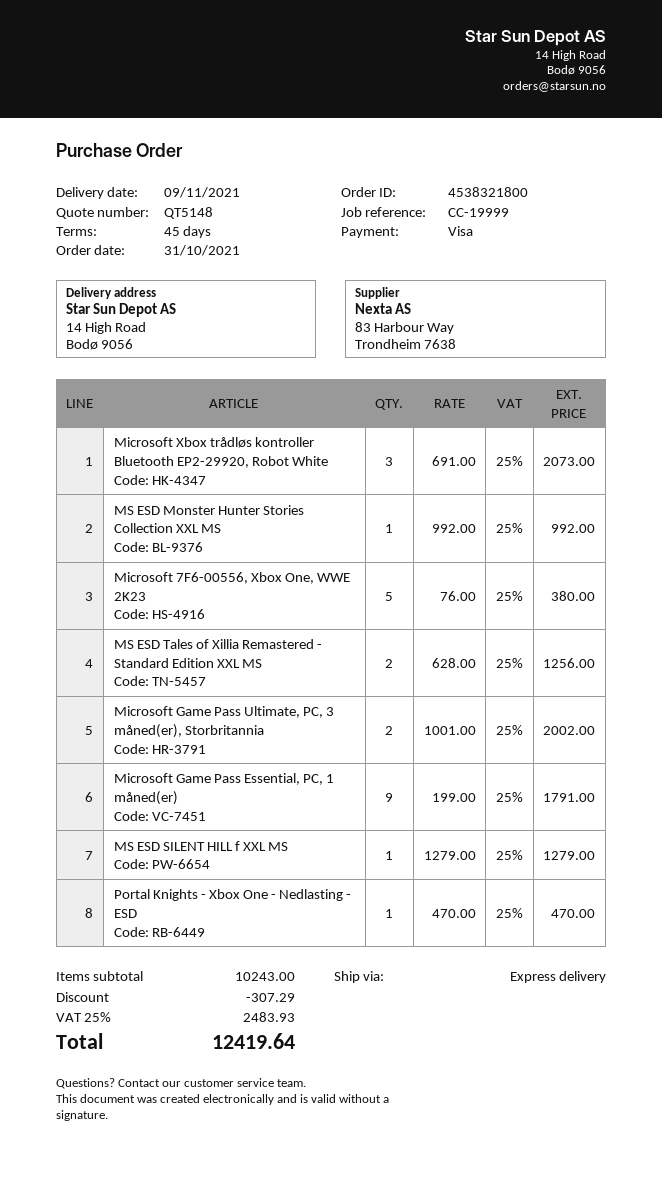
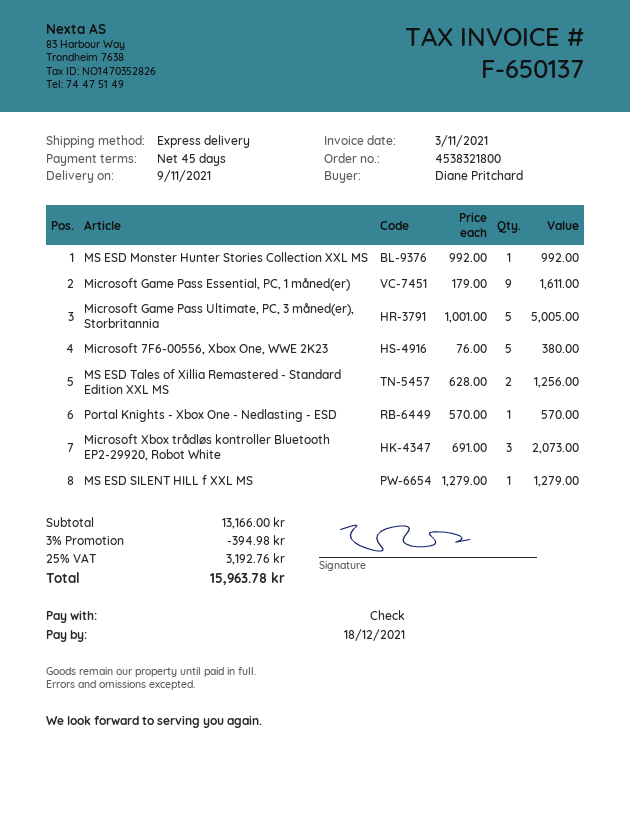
payment method: Visa -> cheque
Microsoft Game Pass Ultimate, PC, 3 måned(er), Storbritannia: 2 x 1001.00 = 2002.00 -> 5 x 1001.00 = 5005.00
Microsoft Game Pass Essential, PC, 1 måned(er): 9 x 199.00 = 1791.00 -> 9 x 179.00 = 1611.00
Portal Knights - Xbox One - Nedlasting - ESD: 1 x 470.00 = 470.00 -> 1 x 570.00 = 570.00
subtotal: 10243.00 -> 13166.00
discount: 307.29 -> 394.98
tax: 25% = 2483.93 -> 25% = 3192.76
total: 12419.64 -> 15963.78

